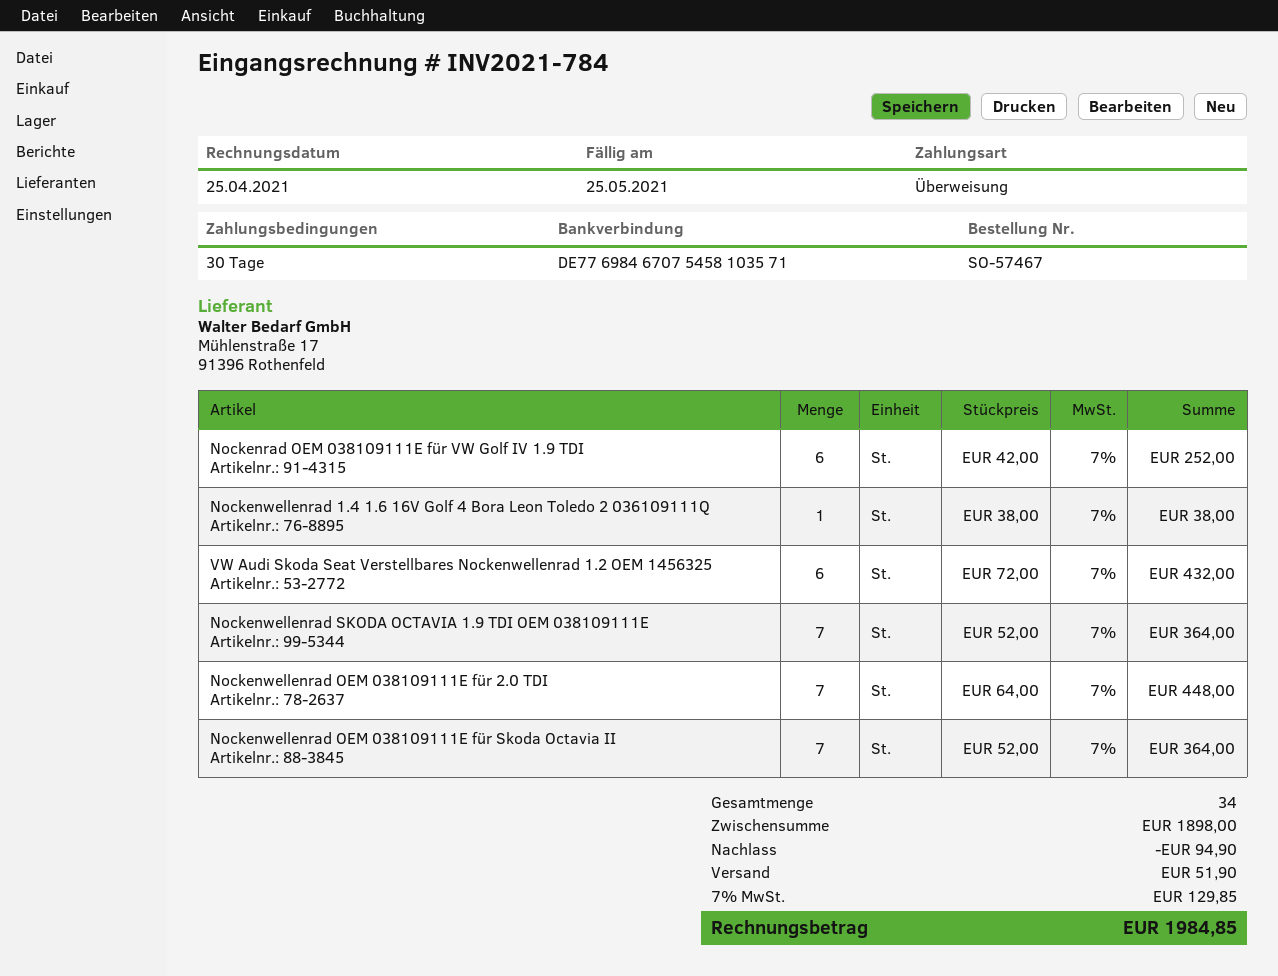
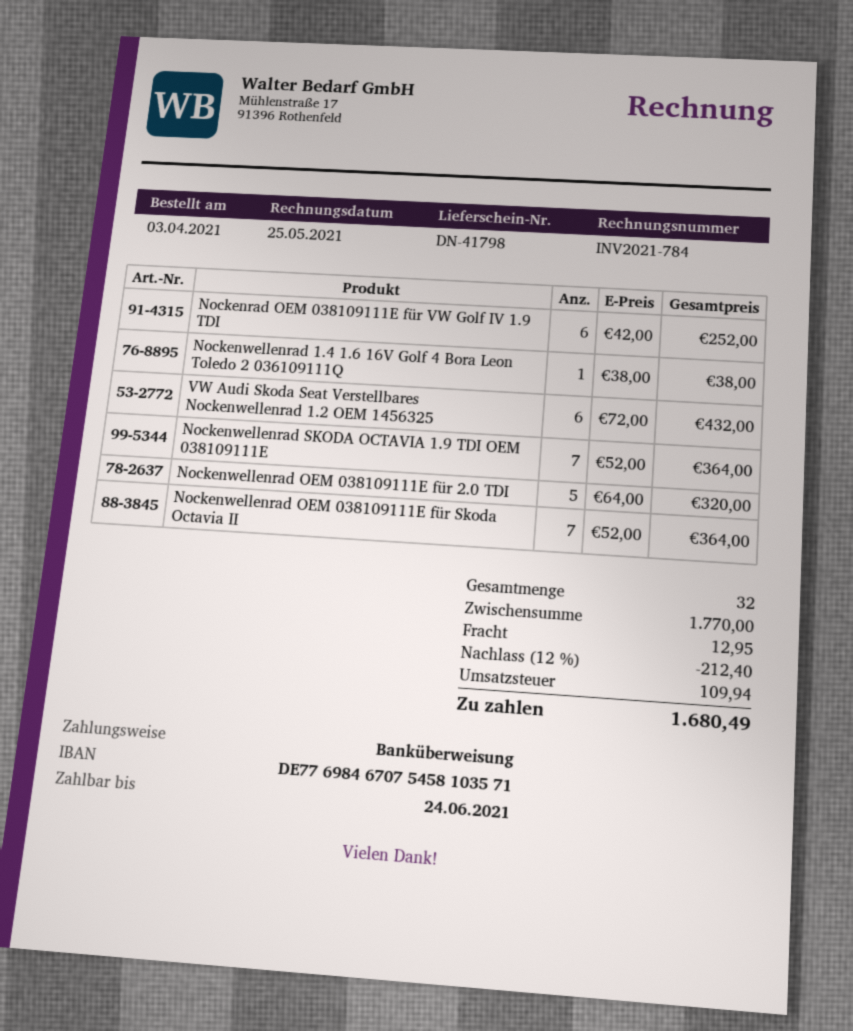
invoice date: 2021-04-25 -> 2021-05-25
due date: 2021-05-25 -> 2021-06-24
Nockenwellenrad OEM 038109111E für 2.0 TDI: 7 x 64.00 = 448.00 -> 5 x 64.00 = 320.00
total quantity: 34 -> 32
subtotal: 1898.00 -> 1770.00
discount: 94.90 -> 212.40
shipping: 51.90 -> 12.95
tax: 129.85 -> 109.94
total: 1984.85 -> 1680.49

